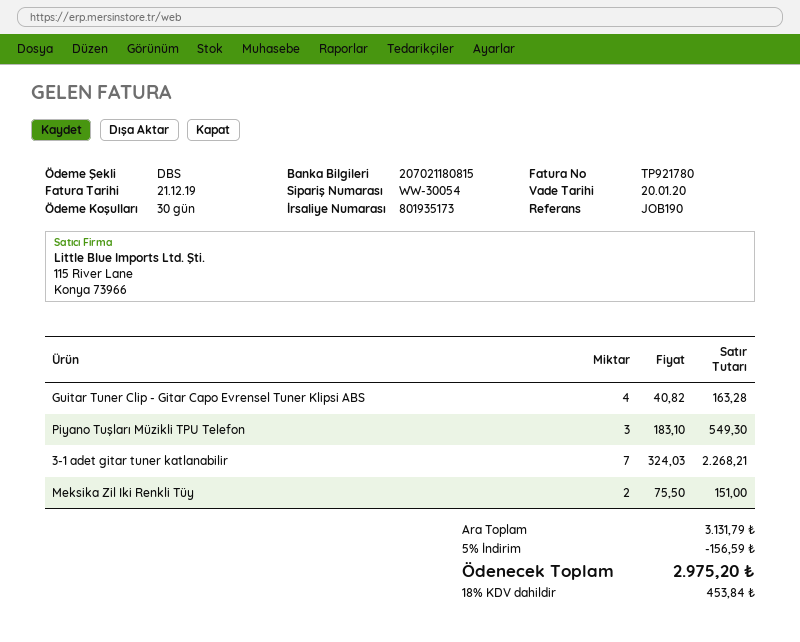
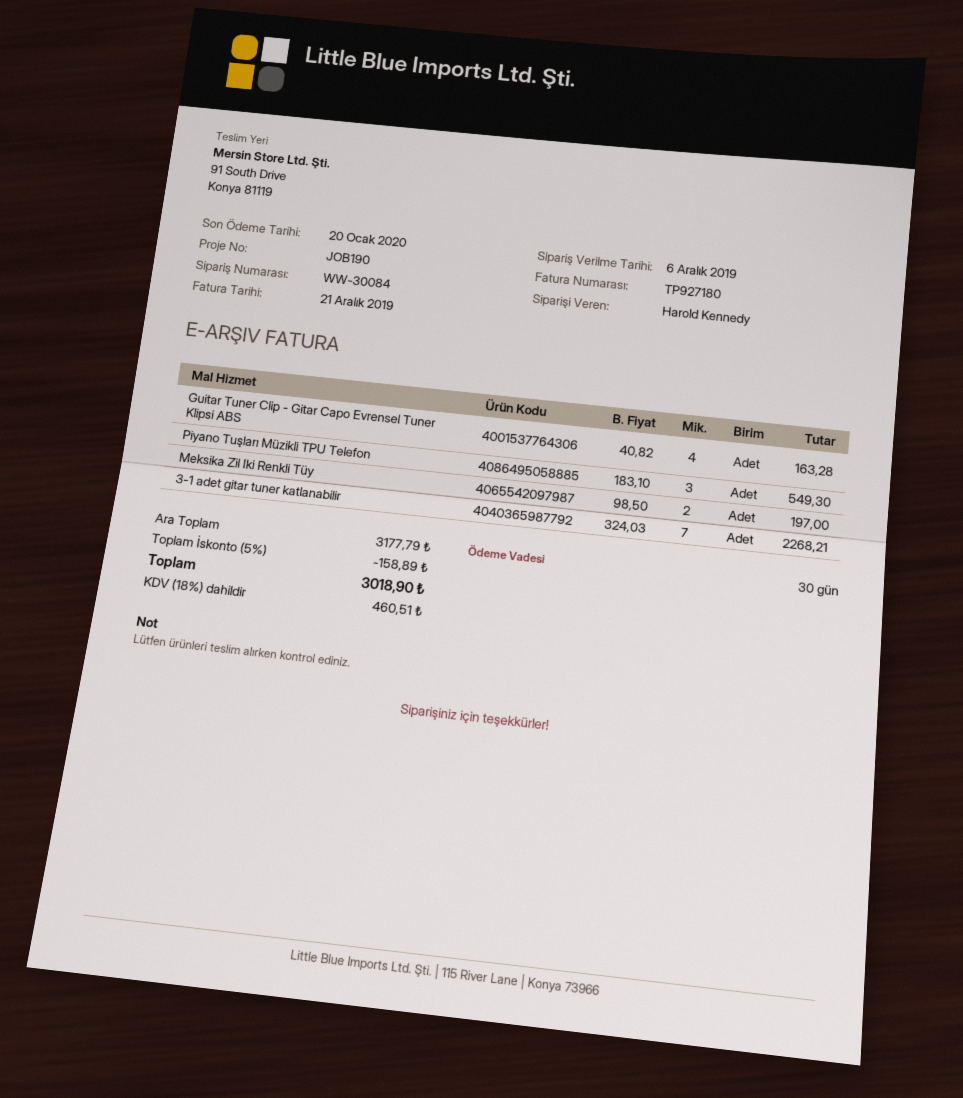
order number: WW-30054 -> WW-30084
invoice number: TP921780 -> TP927180
Meksika Zil Iki Renkli Tüy: 2 x 75.50 = 151.00 -> 2 x 98.50 = 197.00
subtotal: 3131.79 -> 3177.79
discount: 5% = 156.59 -> 5% = 158.89
tax: 18% = 453.84 -> 18% = 460.51
total: 2975.20 -> 3018.90

